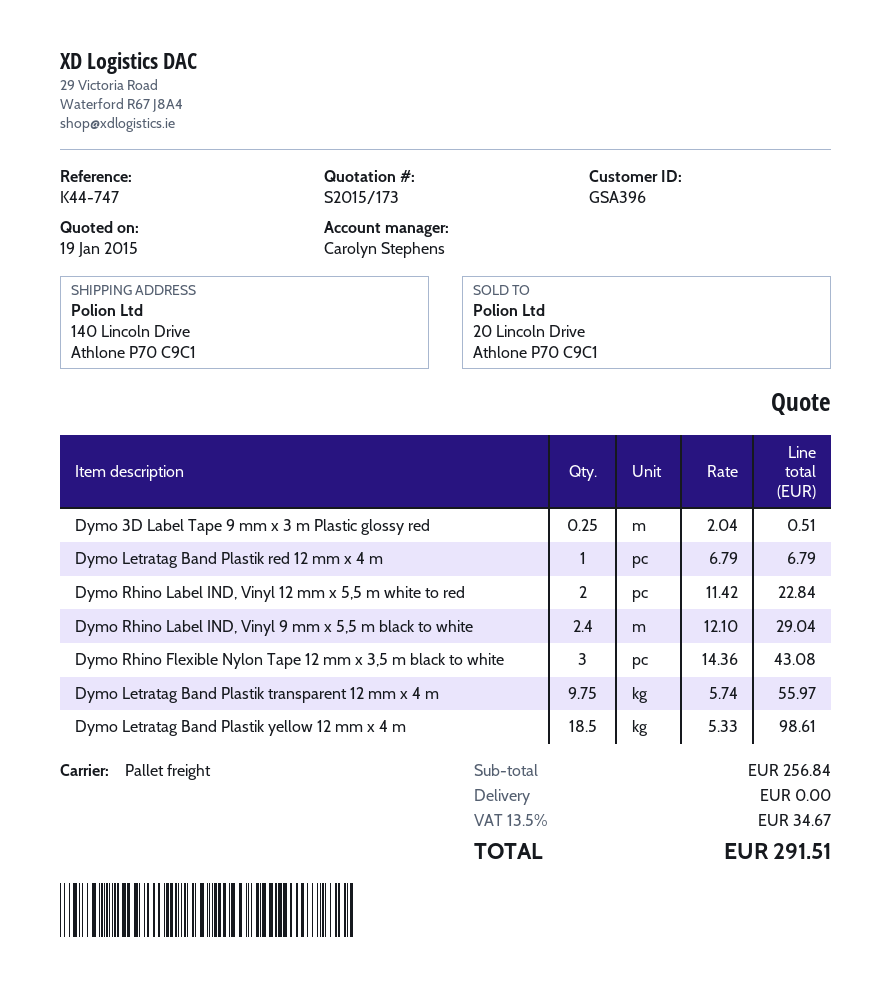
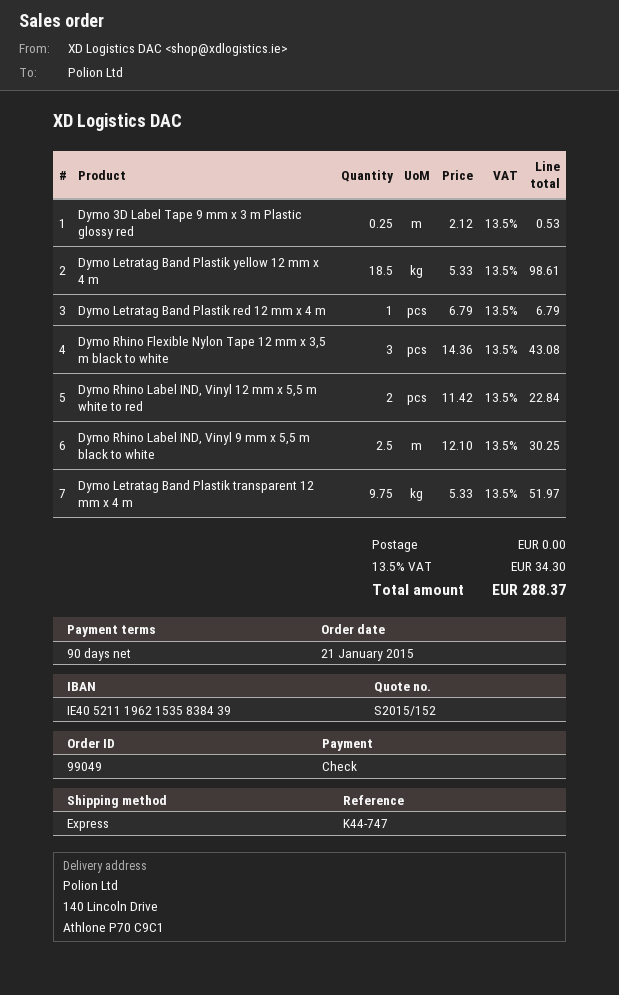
quote number: S2015/173 -> S2015/152
shipping method: pallet freight -> express
Dymo 3D Label Tape 9 mm x 3 m Plastic glossy red: 0.25 x 2.04 = 0.51 -> 0.25 x 2.12 = 0.53
Dymo Rhino Label IND, Vinyl 9 mm x 5,5 m black to white: 2.4 x 12.10 = 29.04 -> 2.5 x 12.10 = 30.25
Dymo Letratag Band Plastik transparent 12 mm x 4 m: 9.75 x 5.74 = 55.97 -> 9.75 x 5.33 = 51.97
tax: 13.5% = 34.67 -> 13.5% = 34.30
total: 291.51 -> 288.37

